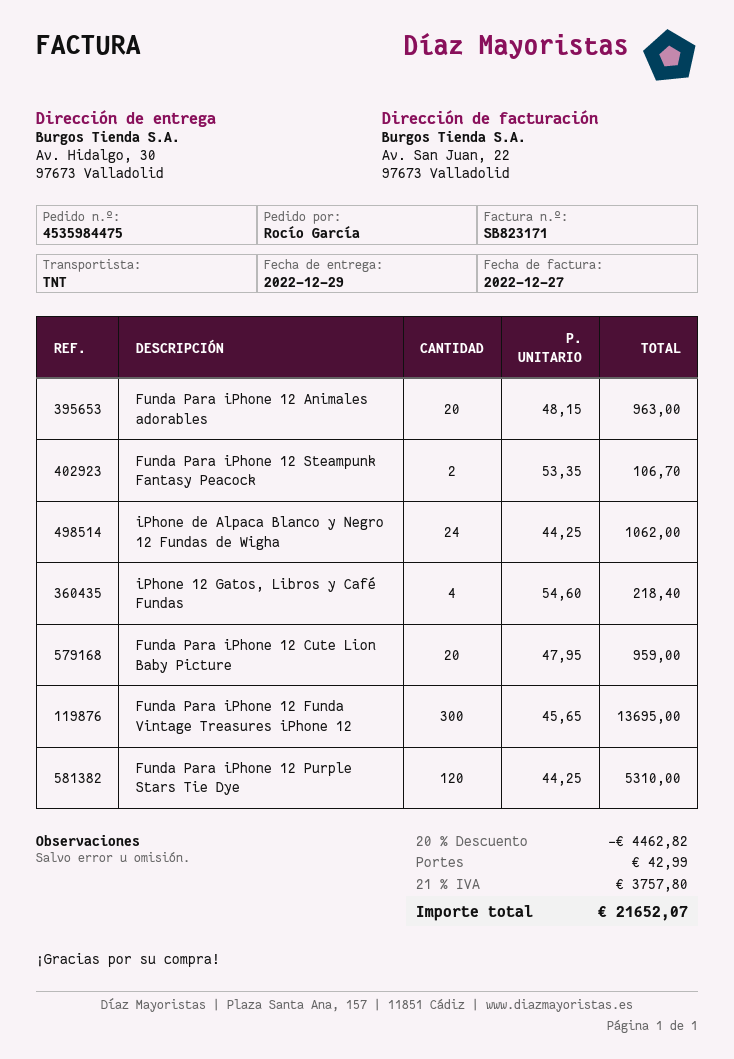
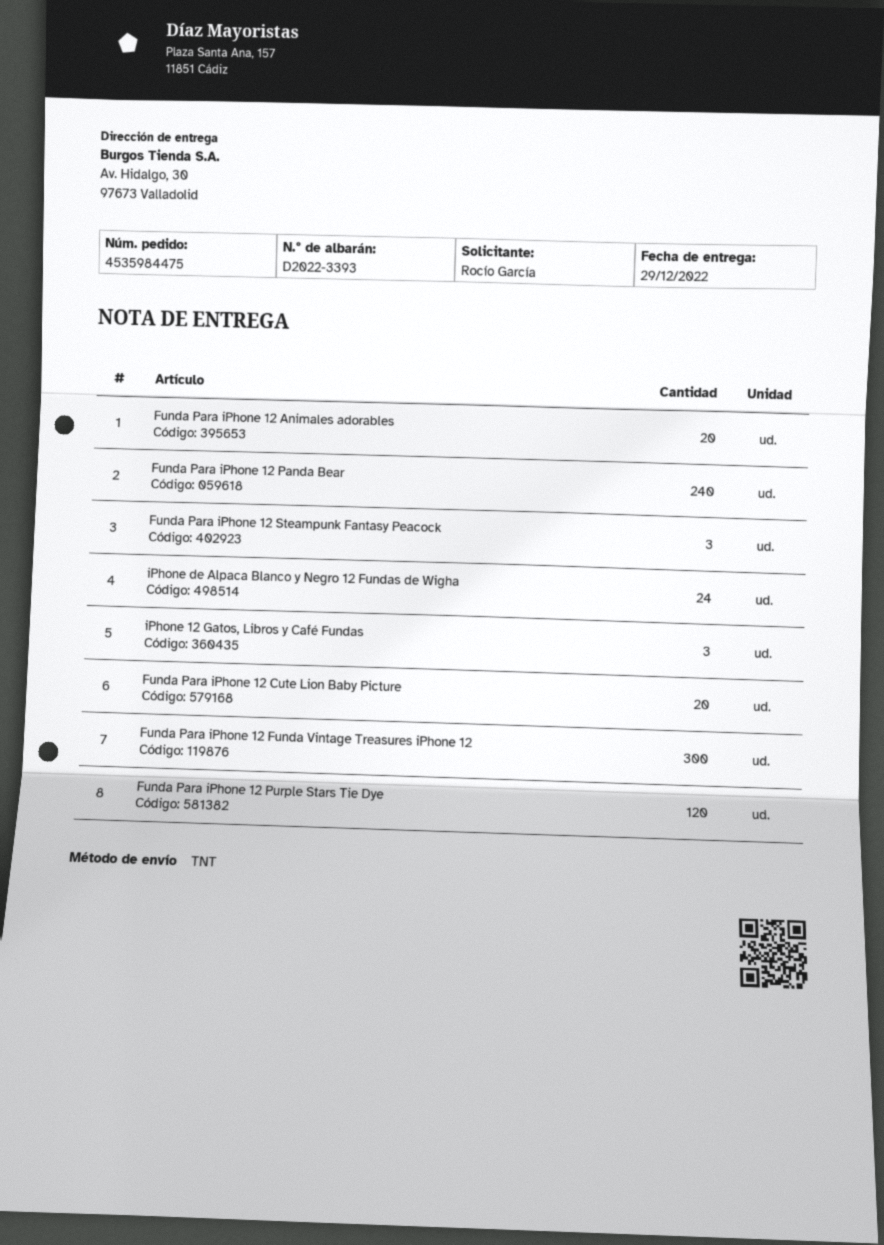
Funda Para iPhone 12 Steampunk Fantasy Peacock: 2 -> 3
iPhone 12 Gatos, Libros y Café Fundas: 4 -> 3
Funda Para iPhone 12 Panda Bear: none -> 240

